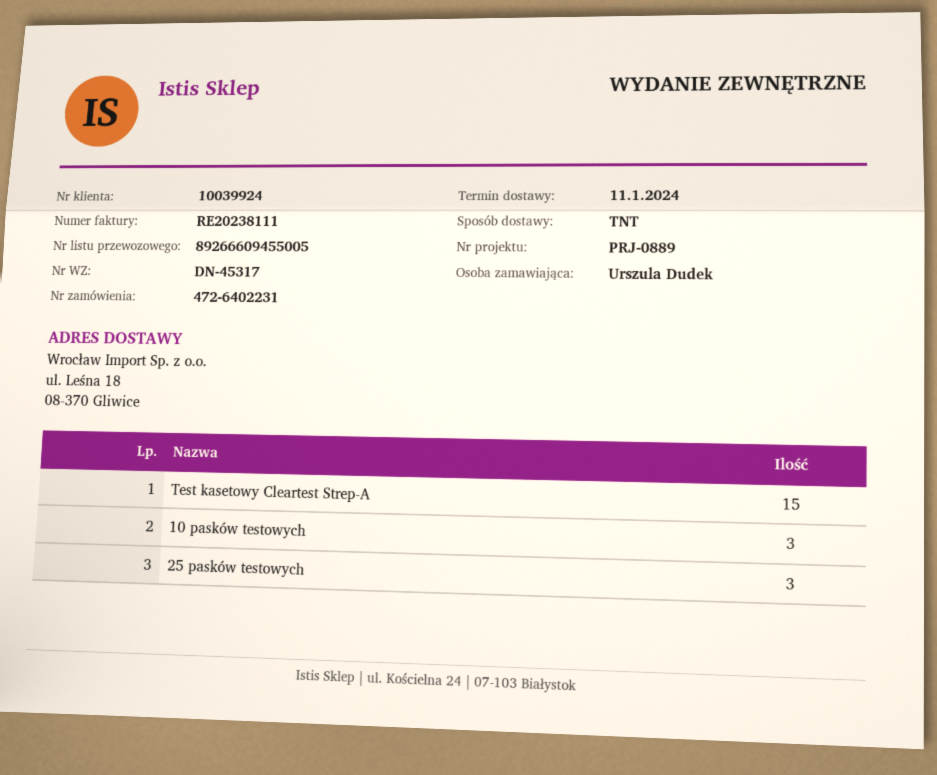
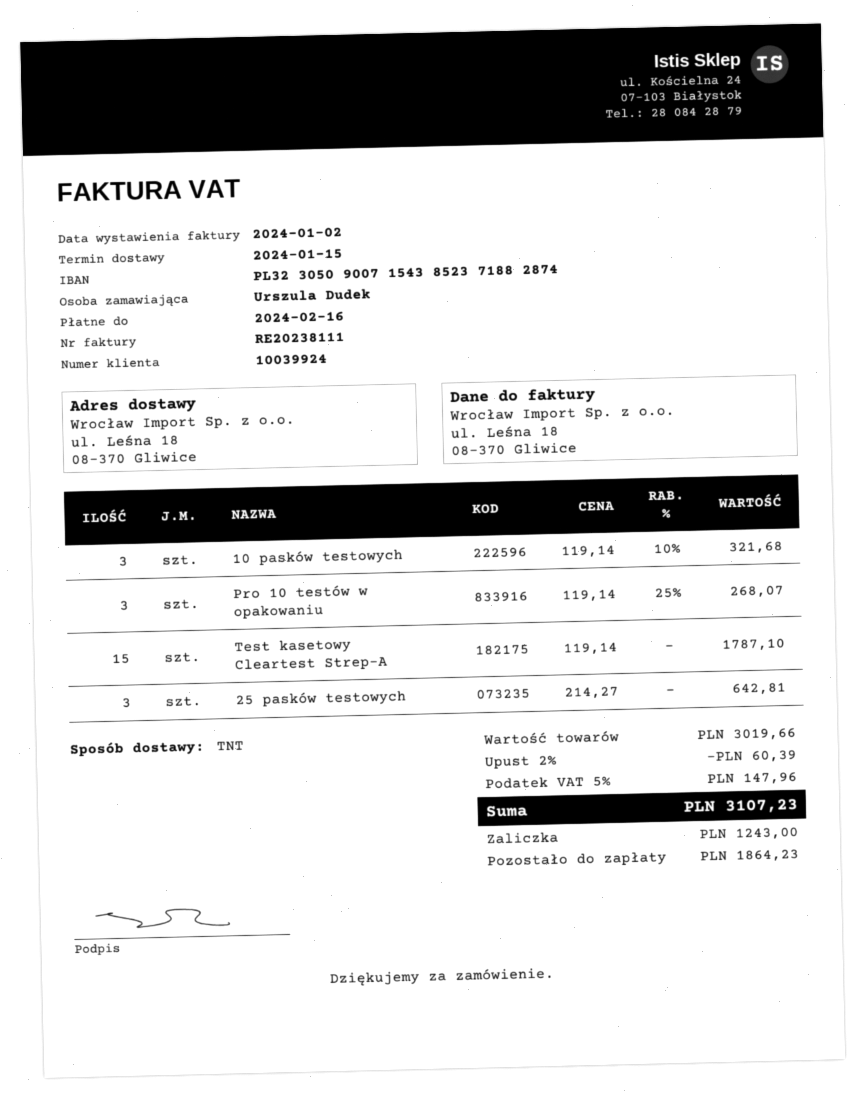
delivery date: 2024-01-11 -> 2024-01-15
Pro 10 testów w opakowaniu: none -> 3

